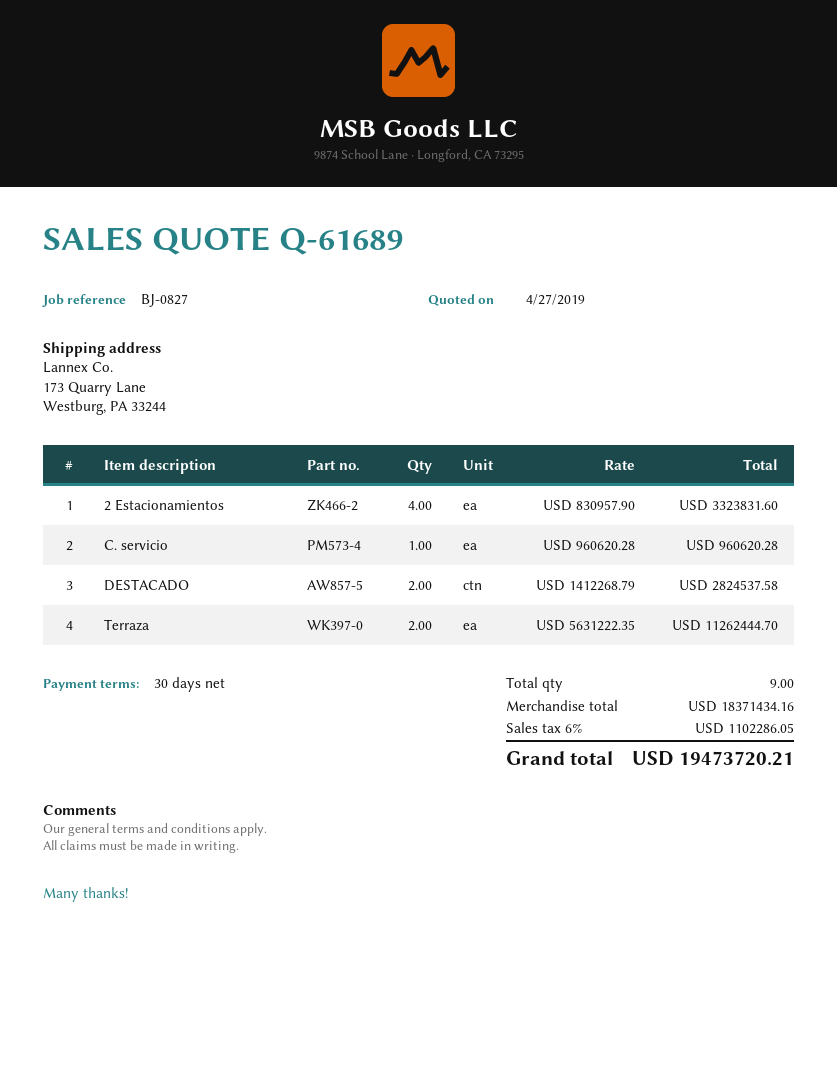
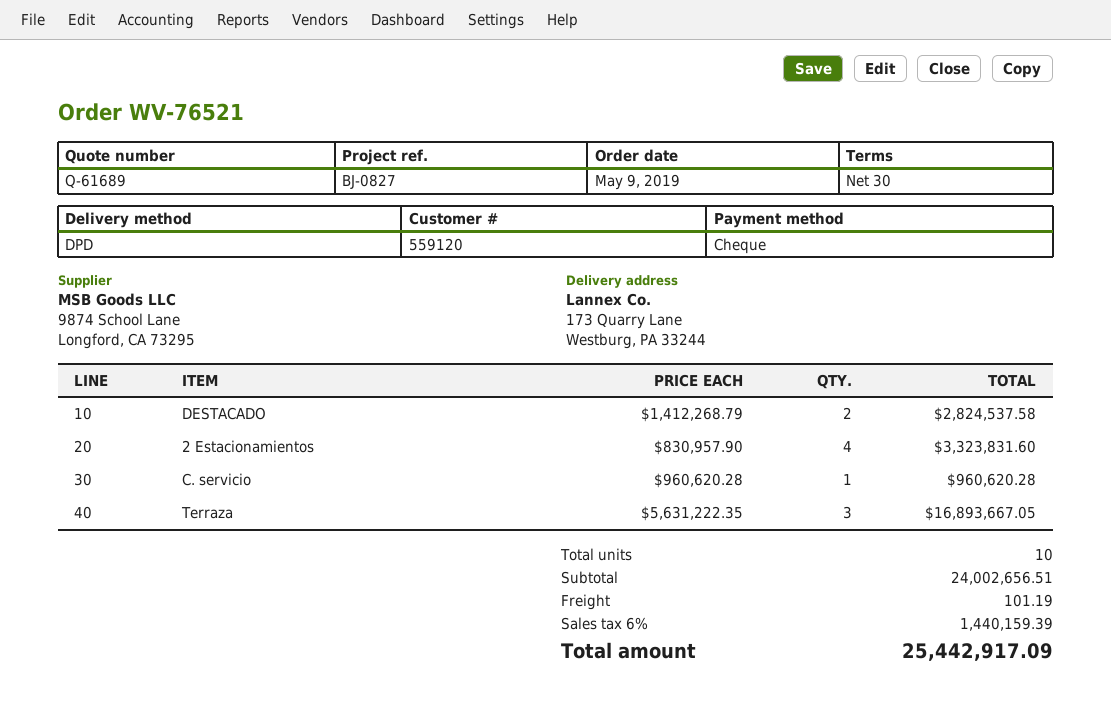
Terraza: 2 x 5631222.35 = 11262444.70 -> 3 x 5631222.35 = 16893667.05
total quantity: 9 -> 10
subtotal: 18371434.16 -> 24002656.51
shipping: none -> 101.19
tax: 6% = 1102286.05 -> 6% = 1440159.39
total: 19473720.21 -> 25442917.09

